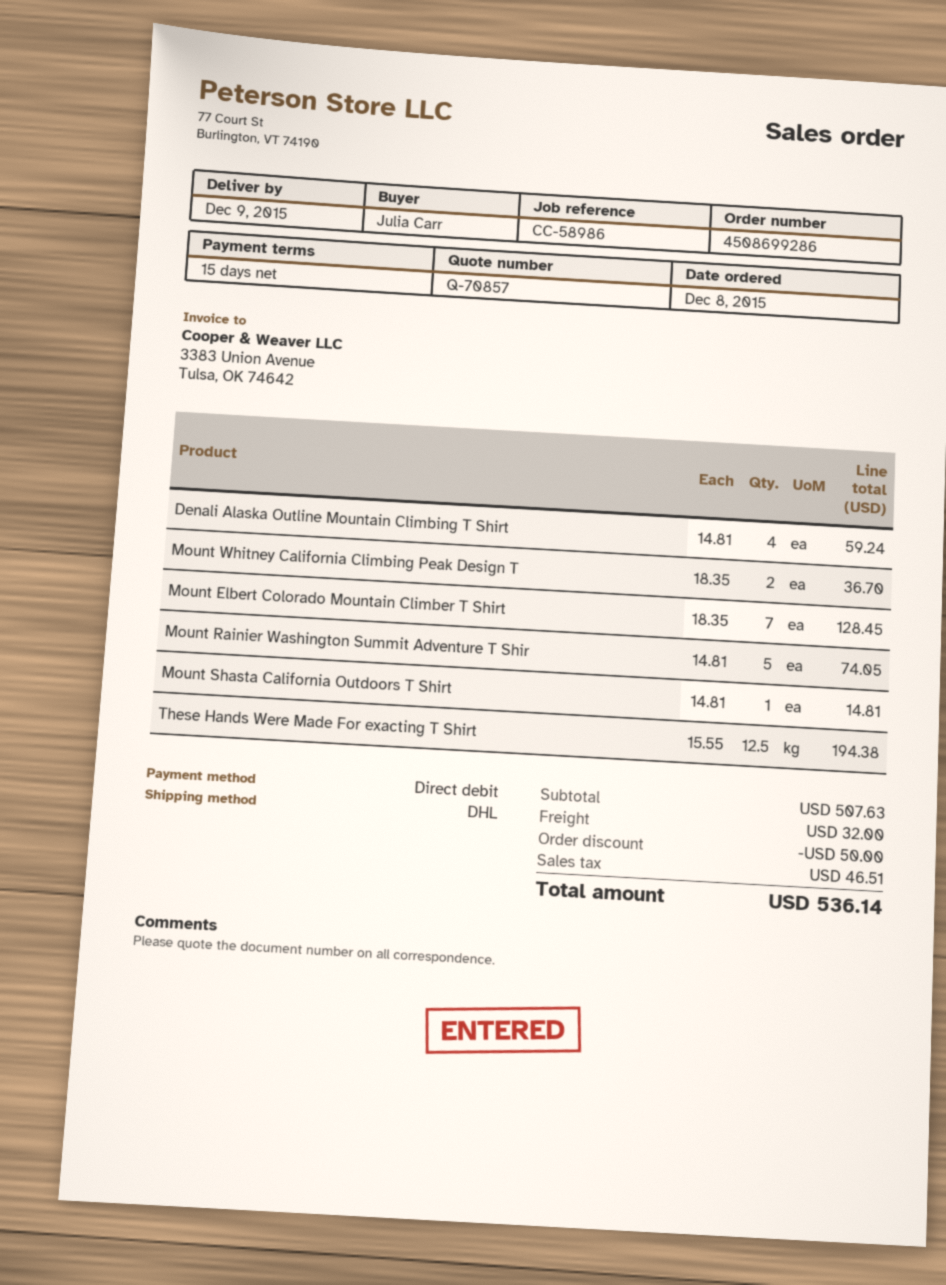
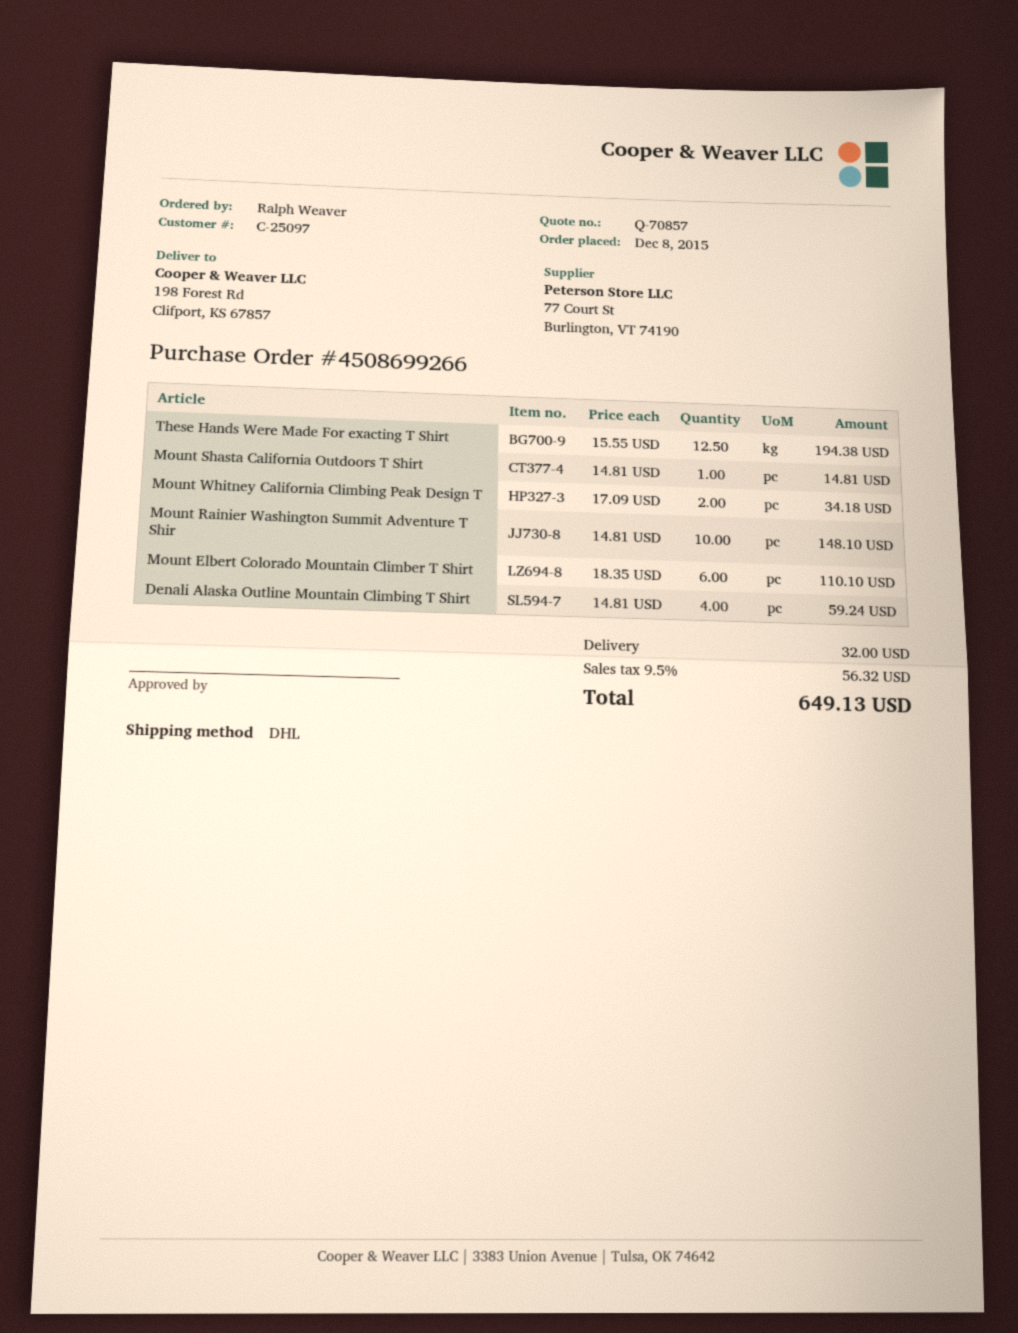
order number: 4508699286 -> 4508699266
ordered by: Julia Carr -> Ralph Weaver
Mount Whitney California Climbing Peak Design T: 2 x 18.35 = 36.70 -> 2 x 17.09 = 34.18
Mount Elbert Colorado Mountain Climber T Shirt: 7 x 18.35 = 128.45 -> 6 x 18.35 = 110.10
Mount Rainier Washington Summit Adventure T Shir: 5 x 14.81 = 74.05 -> 10 x 14.81 = 148.10
discount: 50.00 -> none
tax: 46.51 -> 56.32
total: 536.14 -> 649.13

